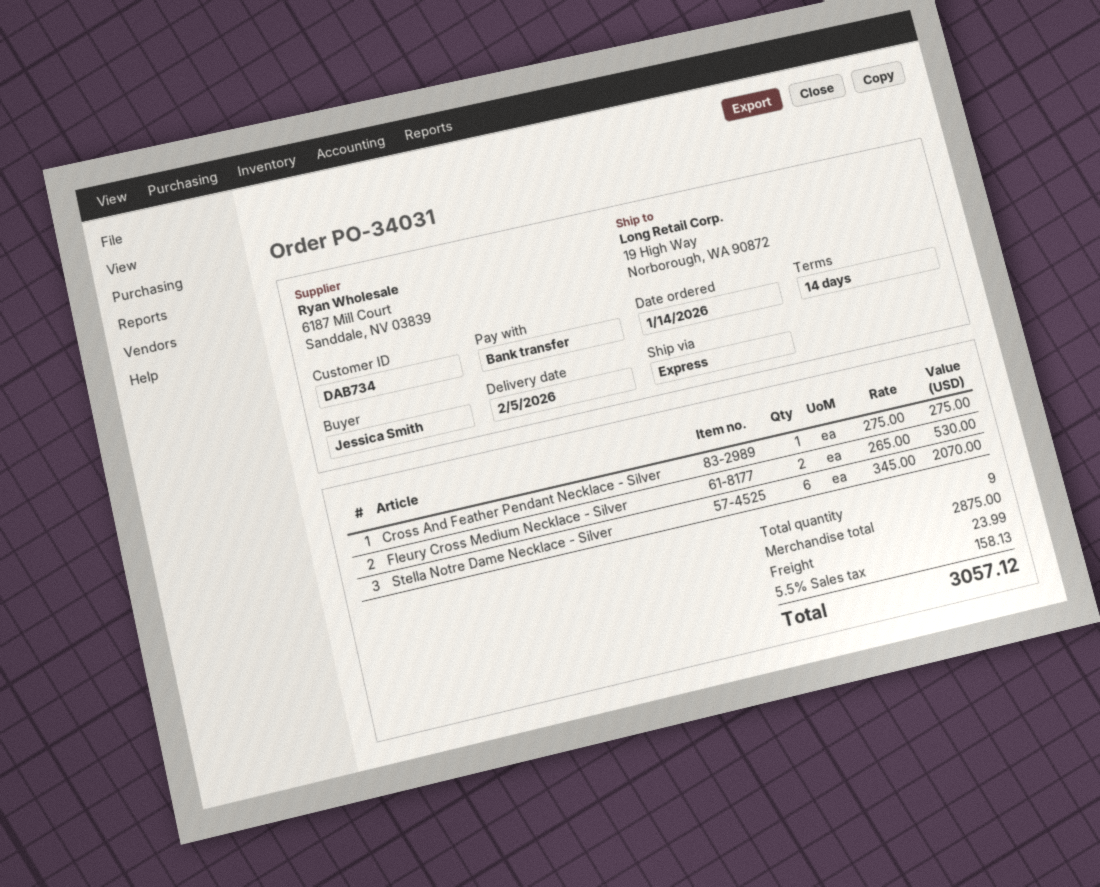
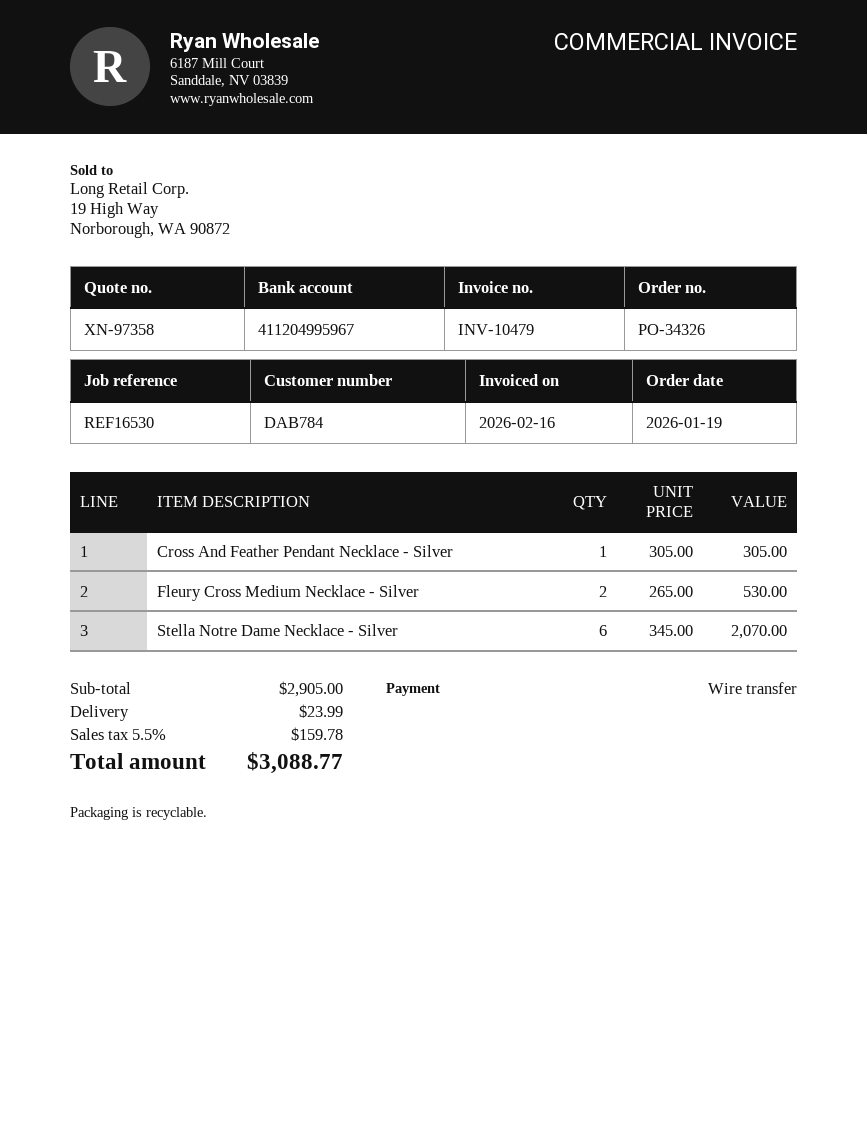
order number: PO-34031 -> PO-34326
order date: 2026-01-14 -> 2026-01-19
customer number: DAB734 -> DAB784
Cross And Feather Pendant Necklace - Silver: 1 x 275.00 = 275.00 -> 1 x 305.00 = 305.00
subtotal: 2875.00 -> 2905.00
tax: 5.5% = 158.13 -> 5.5% = 159.78
total: 3057.12 -> 3088.77

